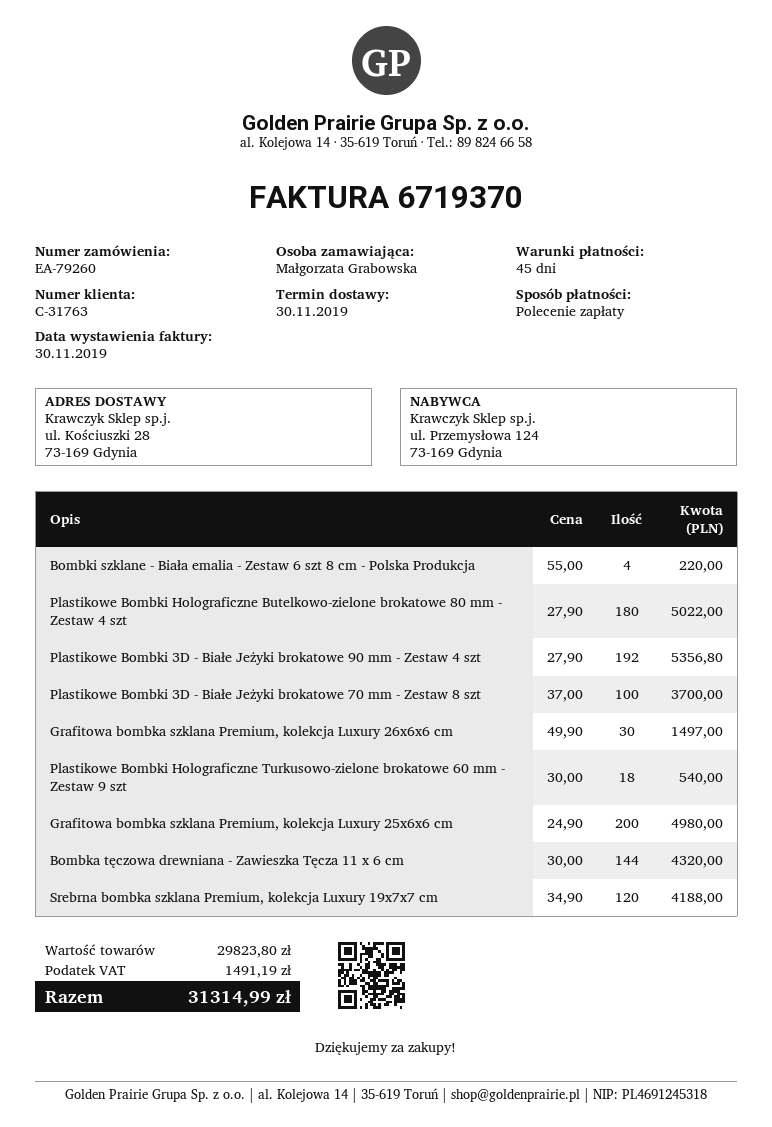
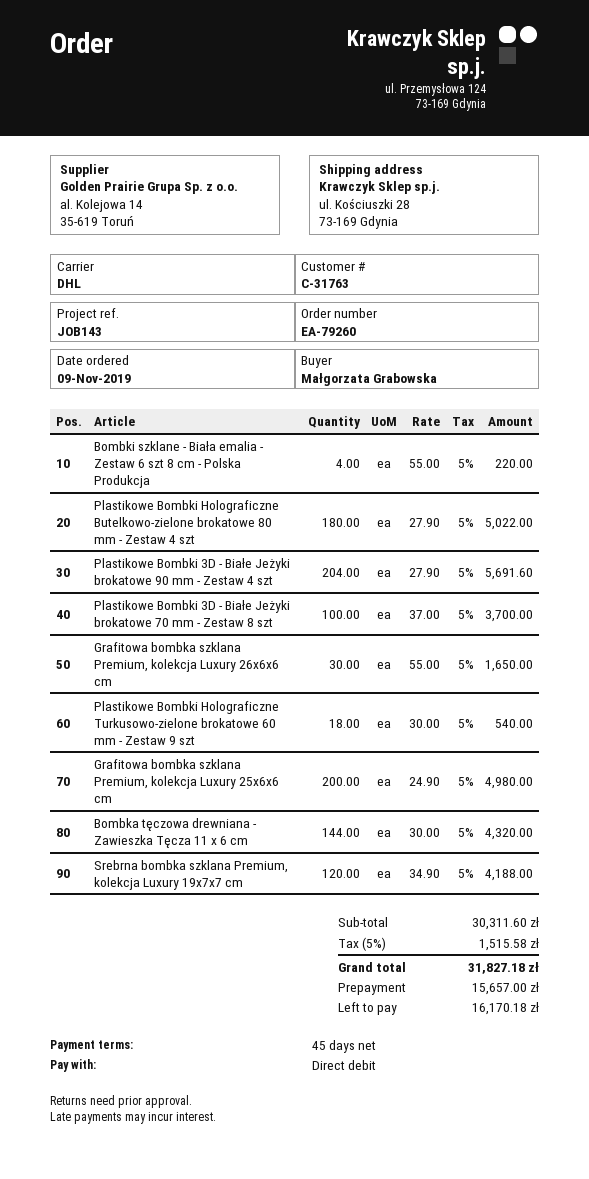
Plastikowe Bombki 3D - Białe Jeżyki brokatowe 90 mm - Zestaw 4 szt: 192 x 27.90 = 5356.80 -> 204 x 27.90 = 5691.60
Grafitowa bombka szklana Premium, kolekcja Luxury 26x6x6 cm: 30 x 49.90 = 1497.00 -> 30 x 55.00 = 1650.00
subtotal: 29823.80 -> 30311.60
tax: 1491.19 -> 1515.58
total: 31314.99 -> 31827.18

